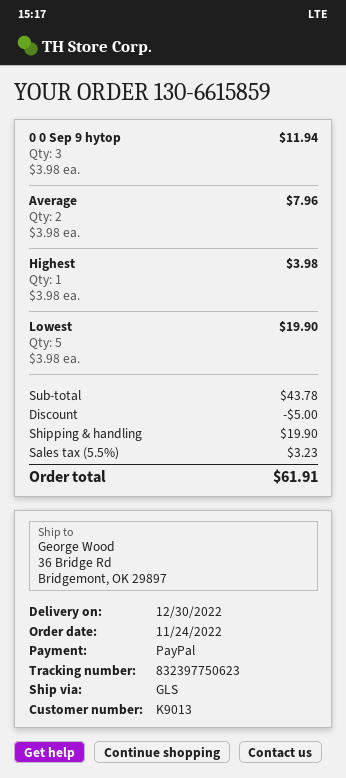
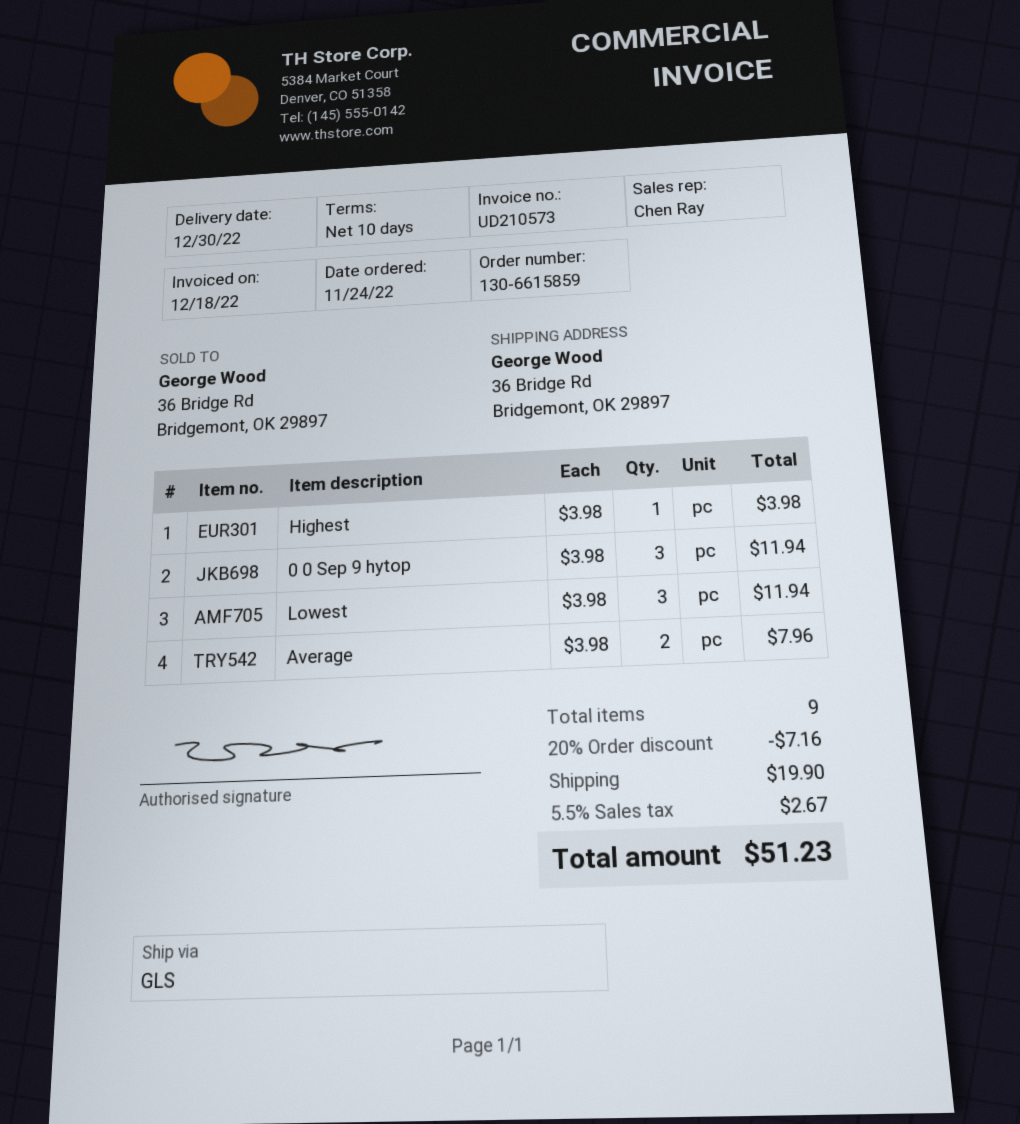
Lowest: 5 x 3.98 = 19.90 -> 3 x 3.98 = 11.94
discount: 5.00 -> 7.16
tax: 5.5% = 3.23 -> 5.5% = 2.67
total: 61.91 -> 51.23

